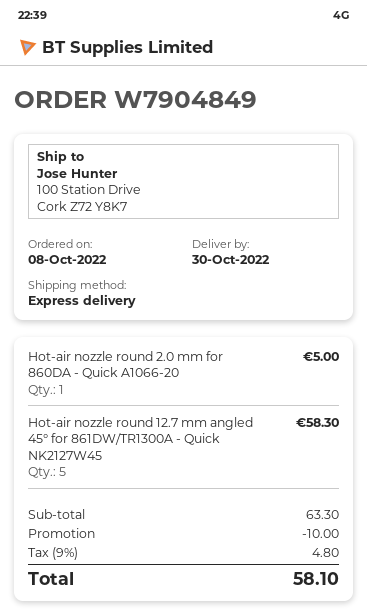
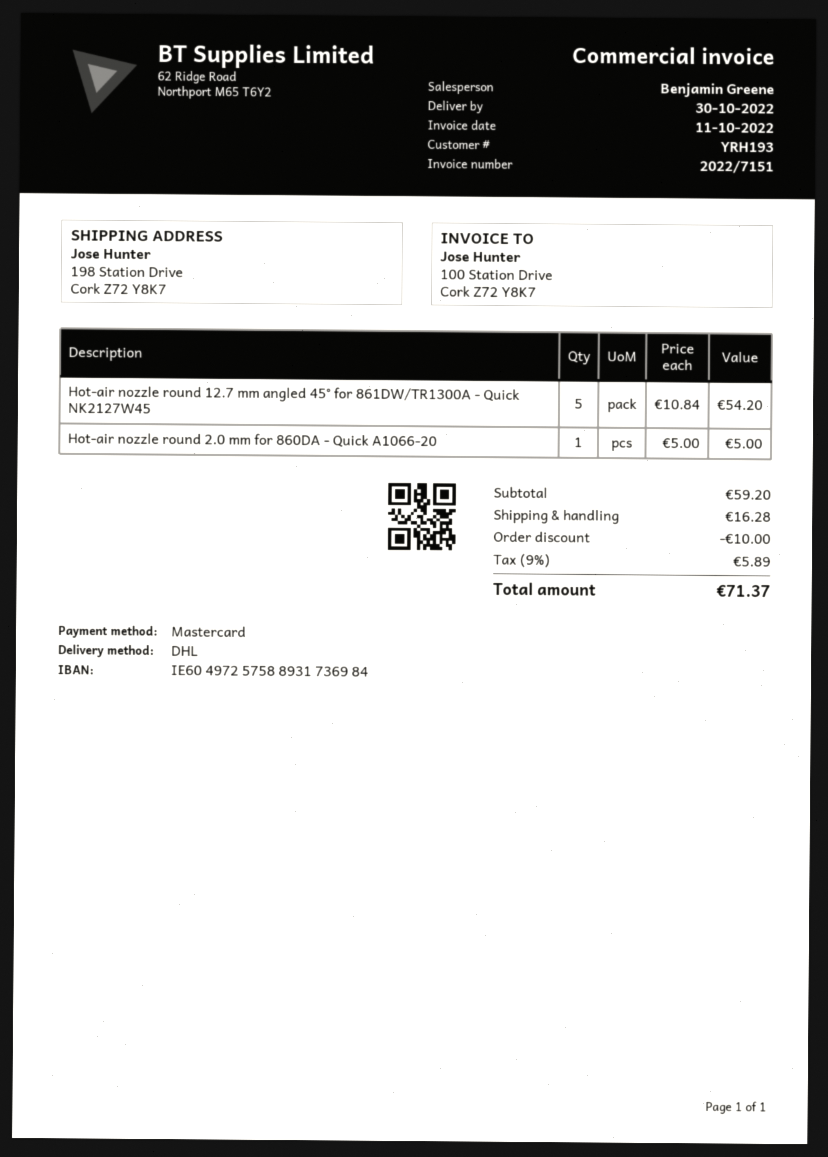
shipping method: express -> DHL
ship to: 100 Station Drive, Cork Z72 Y8K7 -> 198 Station Drive, Cork Z72 Y8K7
Hot-air nozzle round 12.7 mm angled 45° for 861DW/TR1300A - Quick NK2127W45: 5 for 58.30 -> 5 for 54.20
subtotal: 63.30 -> 59.20
shipping: none -> 16.28
tax: 9% = 4.80 -> 9% = 5.89
total: 58.10 -> 71.37

